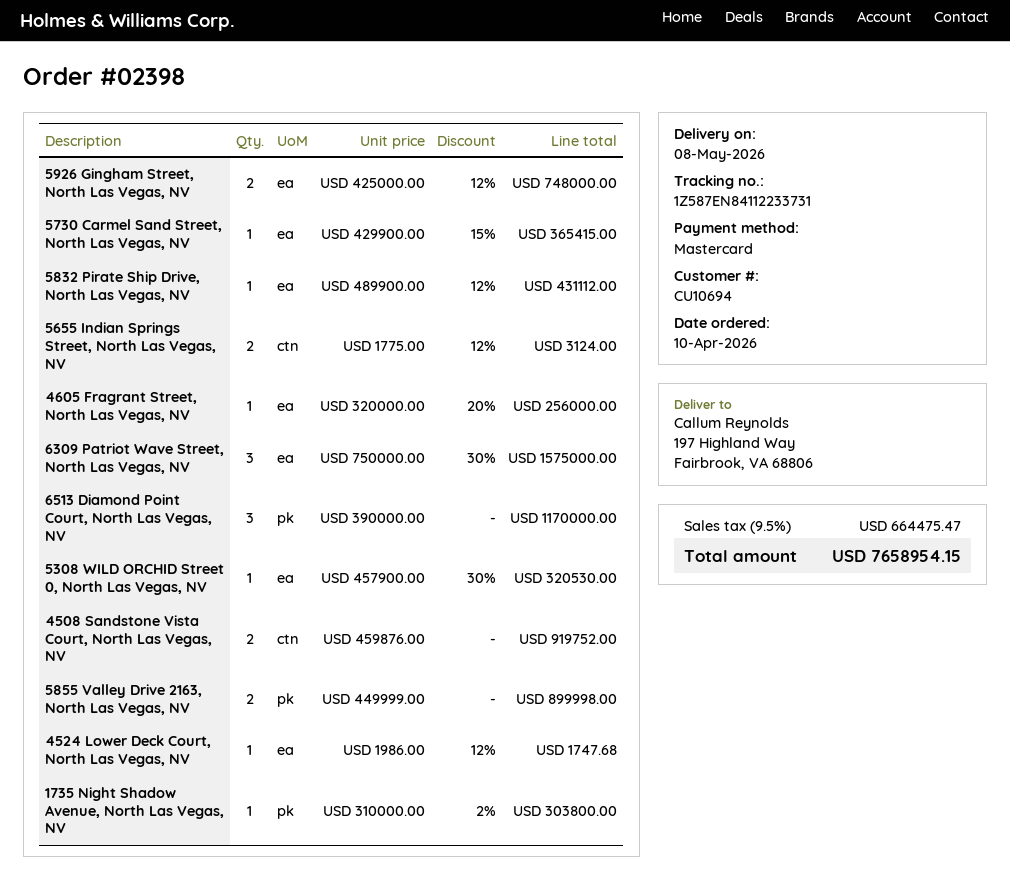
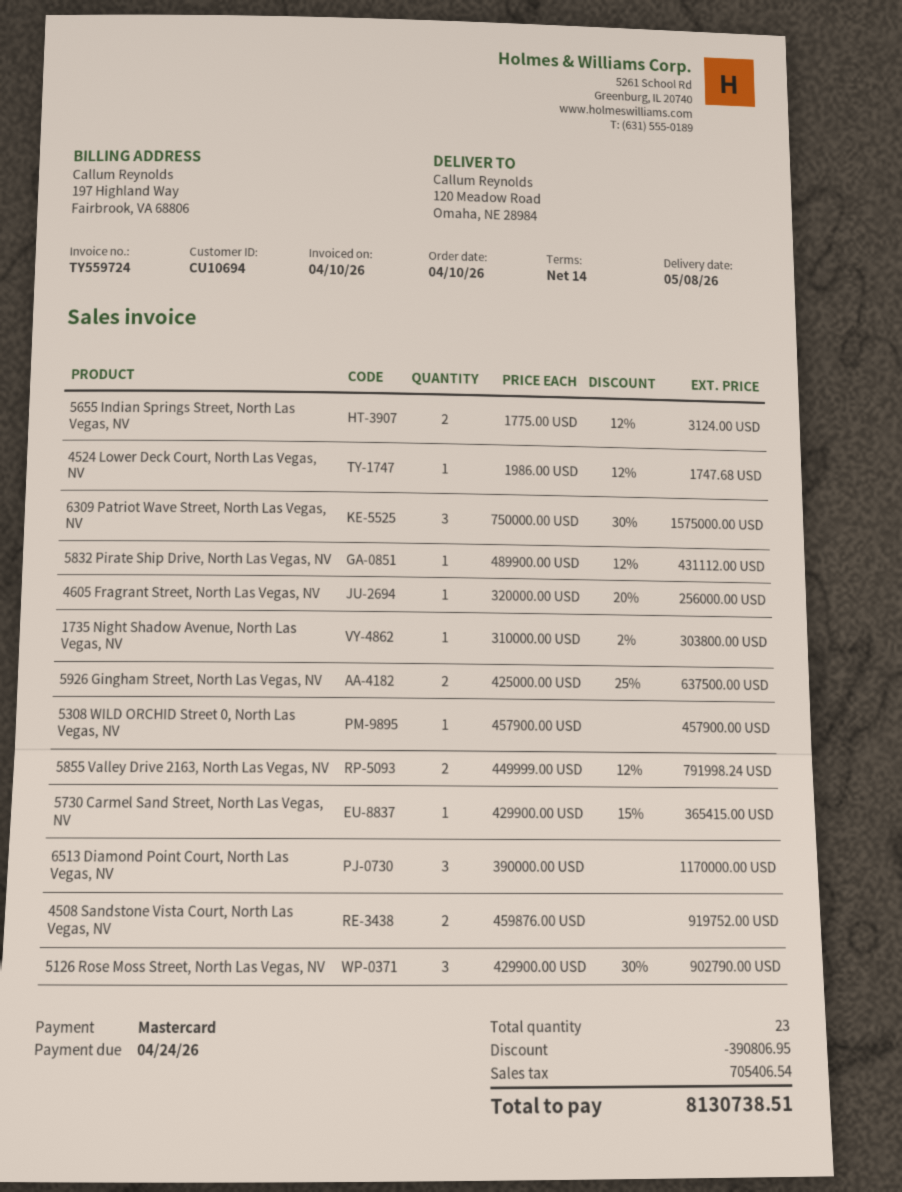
ship to: 197 Highland Way, Fairbrook, VA 68806 -> 120 Meadow Road, Omaha, NE 28984
5926 Gingham Street, North Las Vegas, NV: 2 x 425000.00 - 12% = 748000.00 -> 2 x 425000.00 - 25% = 637500.00
5308 WILD ORCHID Street 0, North Las Vegas, NV: 1 x 457900.00 - 30% = 320530.00 -> 1 x 457900.00 = 457900.00
5855 Valley Drive 2163, North Las Vegas, NV: 2 x 449999.00 = 899998.00 -> 2 x 449999.00 - 12% = 791998.24
5126 Rose Moss Street, North Las Vegas, NV: none -> 3 x 429900.00 - 30% = 902790.00
discount: none -> 390806.95
tax: 664475.47 -> 705406.54
total: 7658954.15 -> 8130738.51

